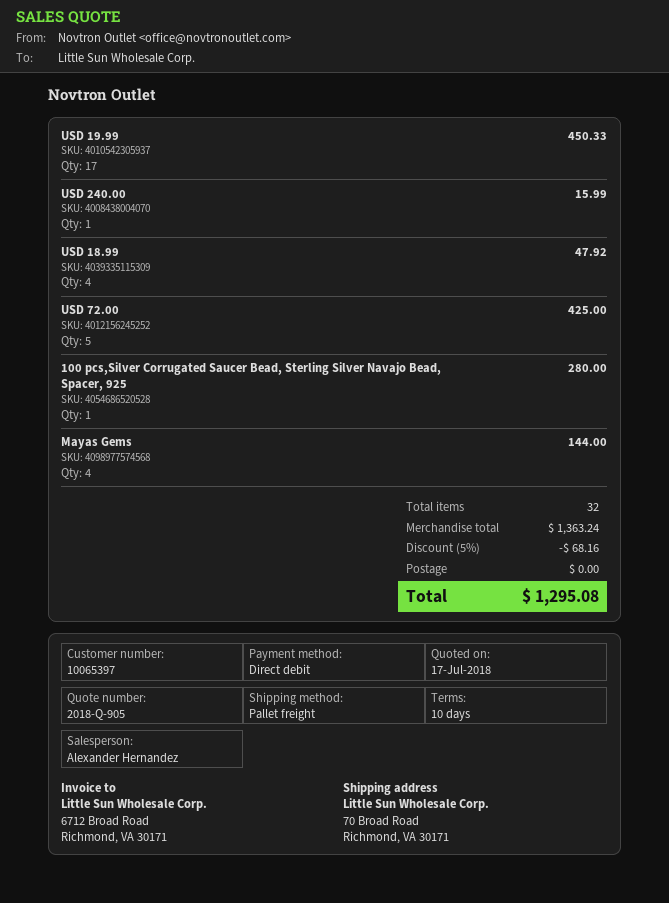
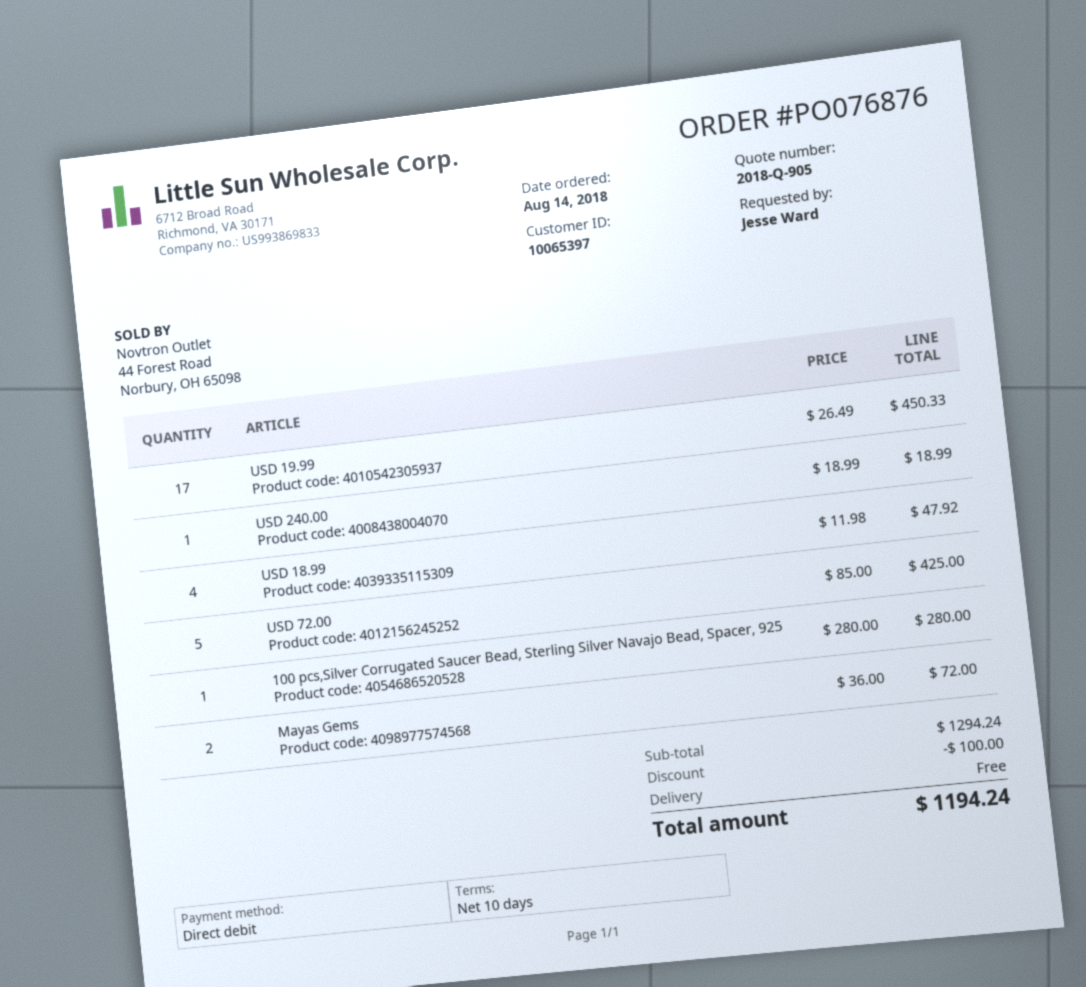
USD 240.00: 1 for 15.99 -> 1 for 18.99
Mayas Gems: 4 for 144.00 -> 2 for 72.00
subtotal: 1363.24 -> 1294.24
discount: 68.16 -> 100.00
total: 1295.08 -> 1194.24

